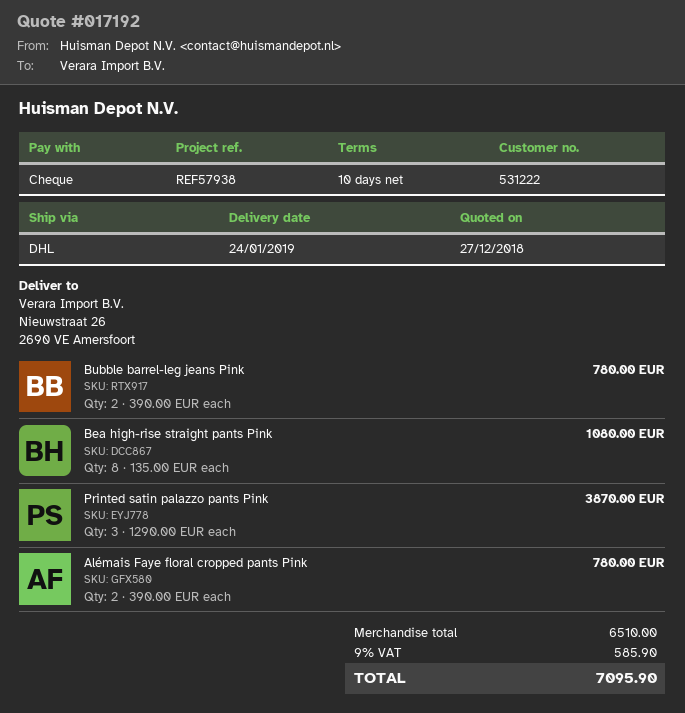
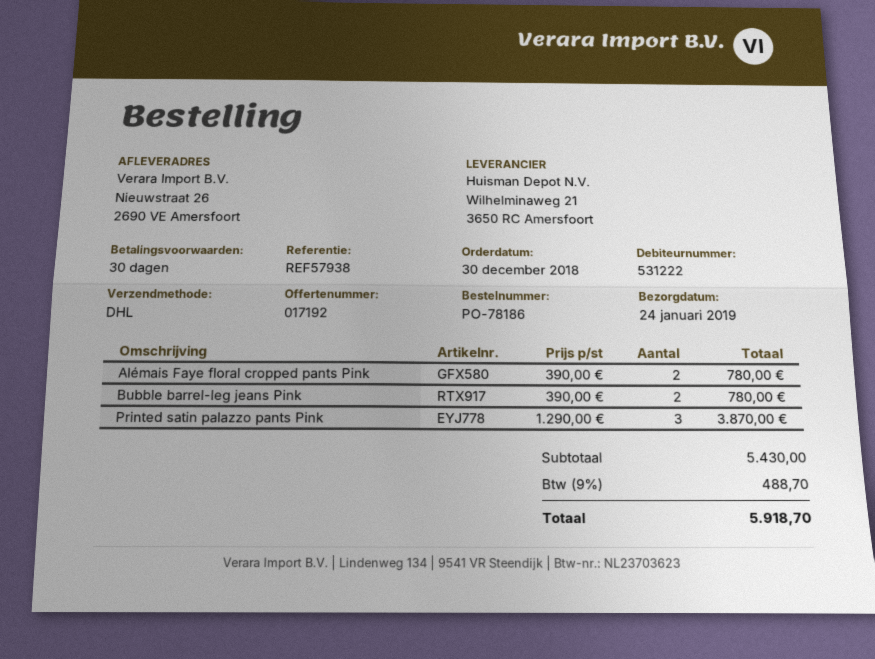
payment terms: 10 days -> 30 days
Bea high-rise straight pants Pink: 8 x 135.00 = 1080.00 -> none
subtotal: 6510.00 -> 5430.00
tax: 9% = 585.90 -> 9% = 488.70
total: 7095.90 -> 5918.70

